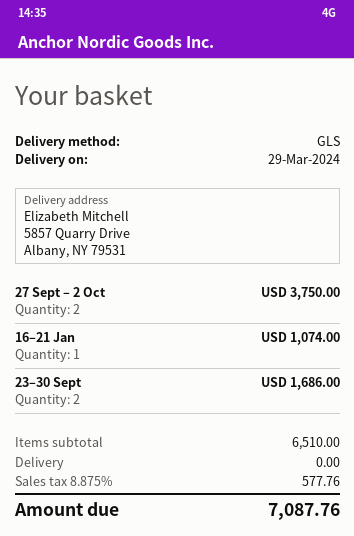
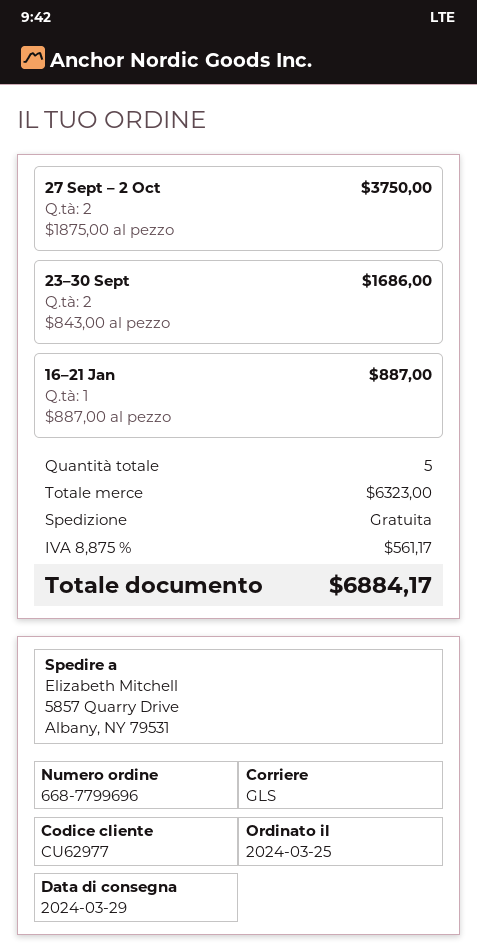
16–21 Jan: 1 for 1074.00 -> 1 for 887.00
subtotal: 6510.00 -> 6323.00
tax: 8.875% = 577.76 -> 8.875% = 561.17
total: 7087.76 -> 6884.17

